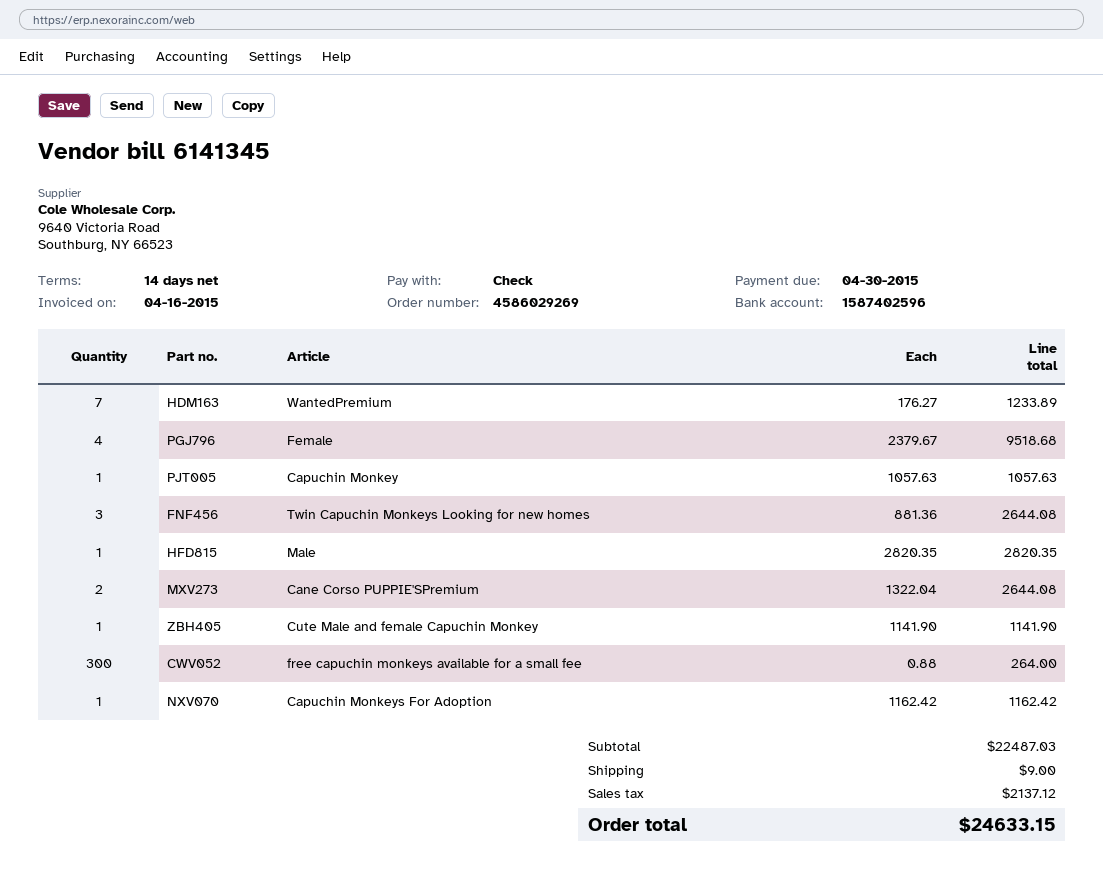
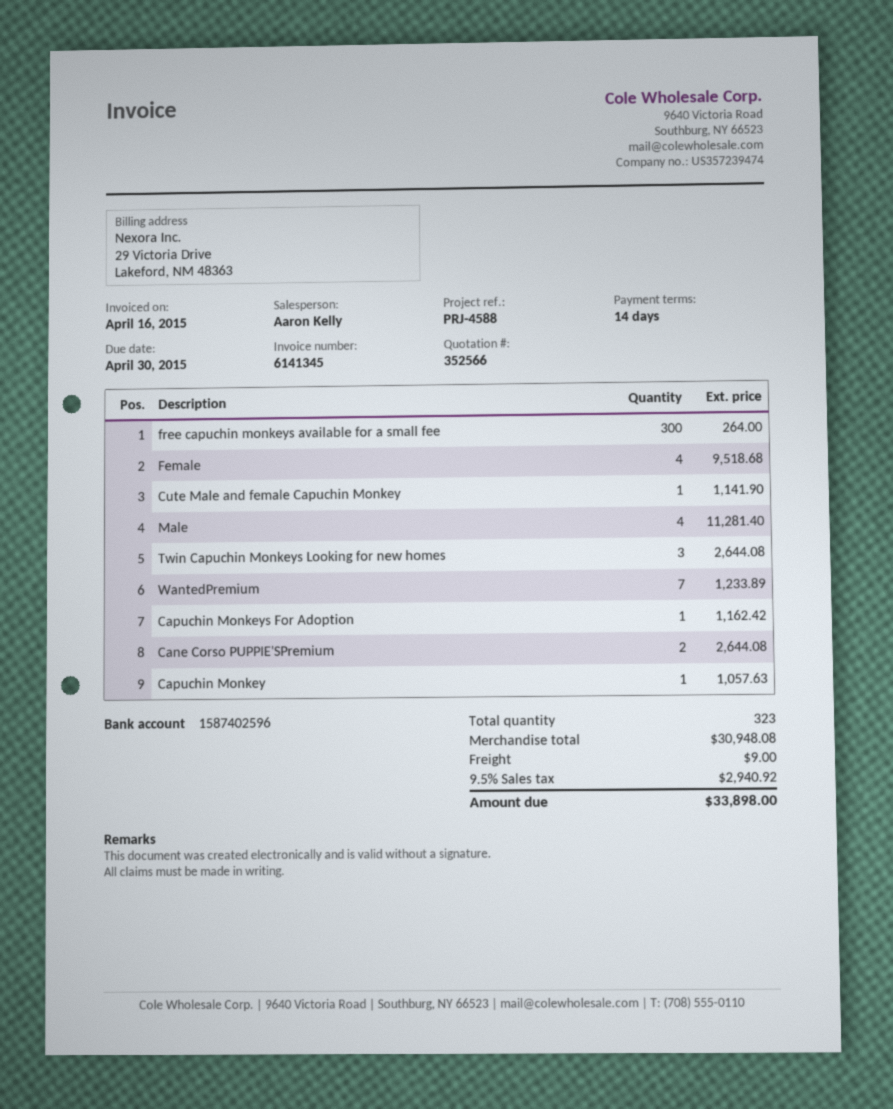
Male: 1 for 2820.35 -> 4 for 11281.40
subtotal: 22487.03 -> 30948.08
tax: 2137.12 -> 2940.92
total: 24633.15 -> 33898.00

